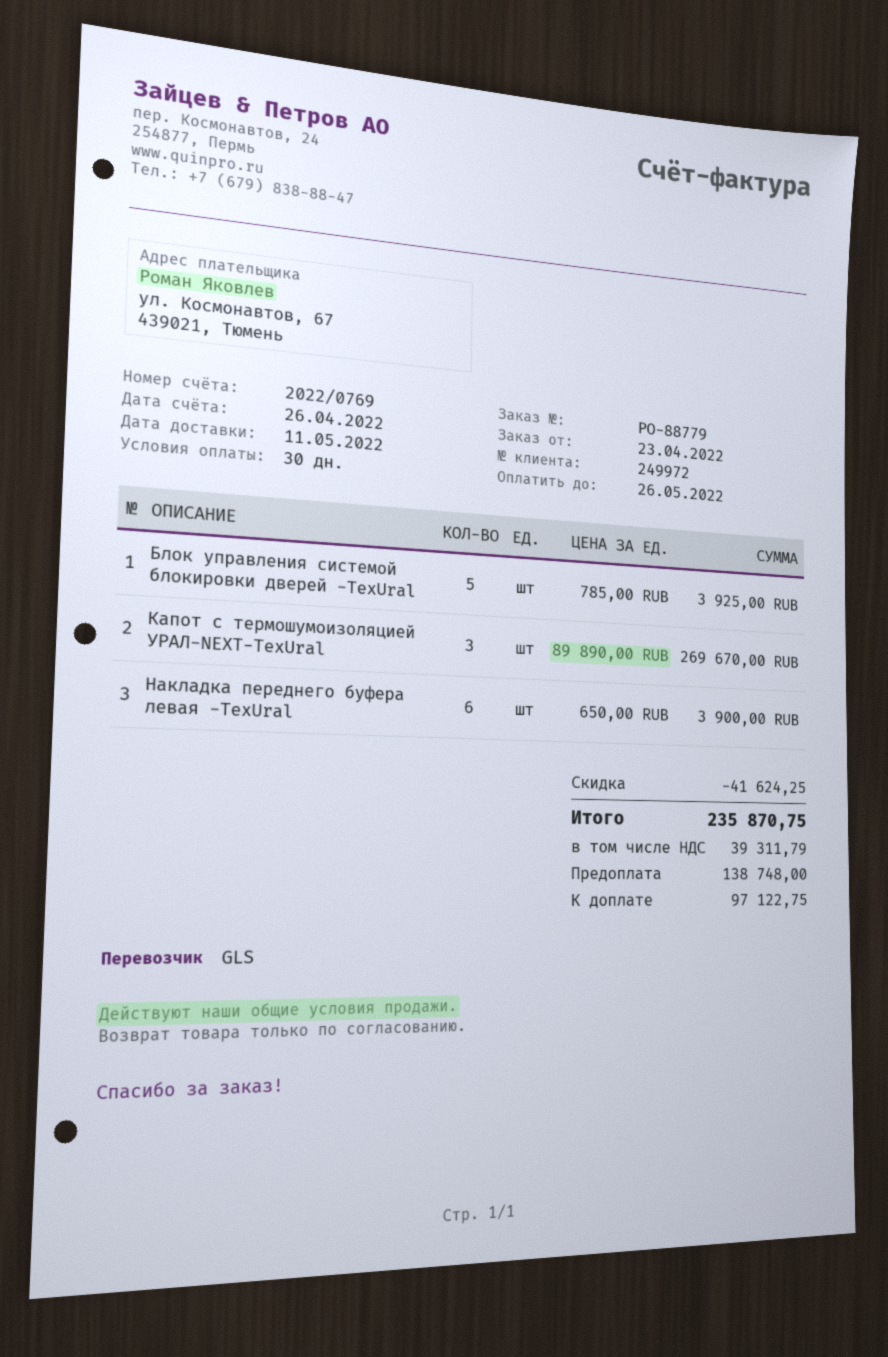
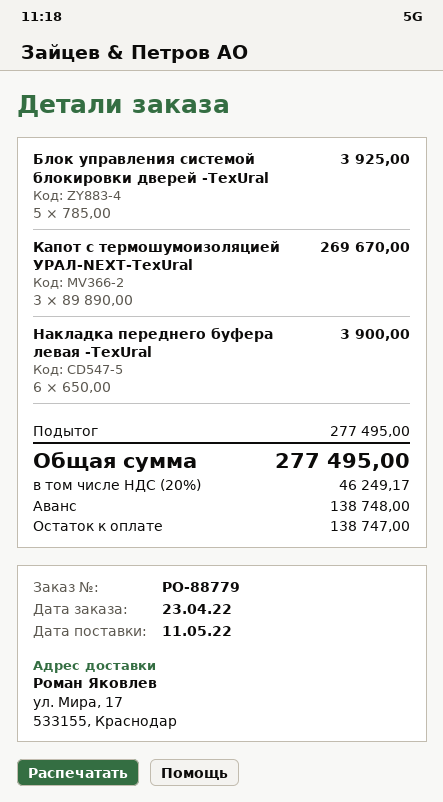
discount: 41624.25 -> none
tax: 39311.79 -> 46249.17
total: 235870.75 -> 277495.00
balance: 97122.75 -> 138747.00

